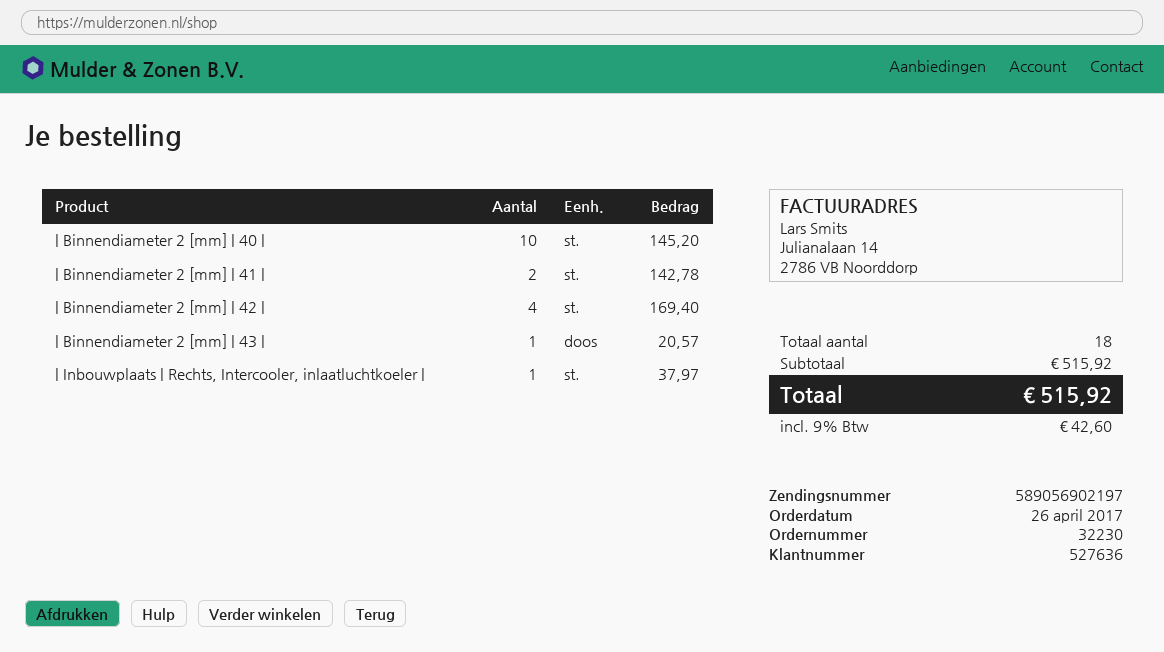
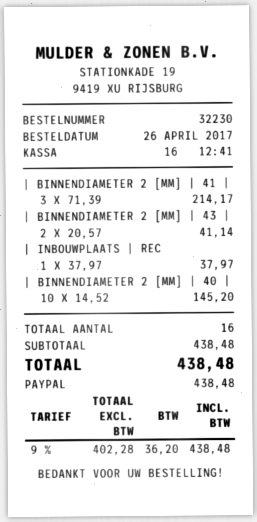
| Binnendiameter 2 [mm] | 41 |: 2 for 142.78 -> 3 for 214.17
| Binnendiameter 2 [mm] | 42 |: 4 for 169.40 -> none
| Binnendiameter 2 [mm] | 43 |: 1 for 20.57 -> 2 for 41.14
total quantity: 18 -> 16
subtotal: 515.92 -> 438.48
tax: 9% = 42.60 -> 9% = 36.20
total: 515.92 -> 438.48

